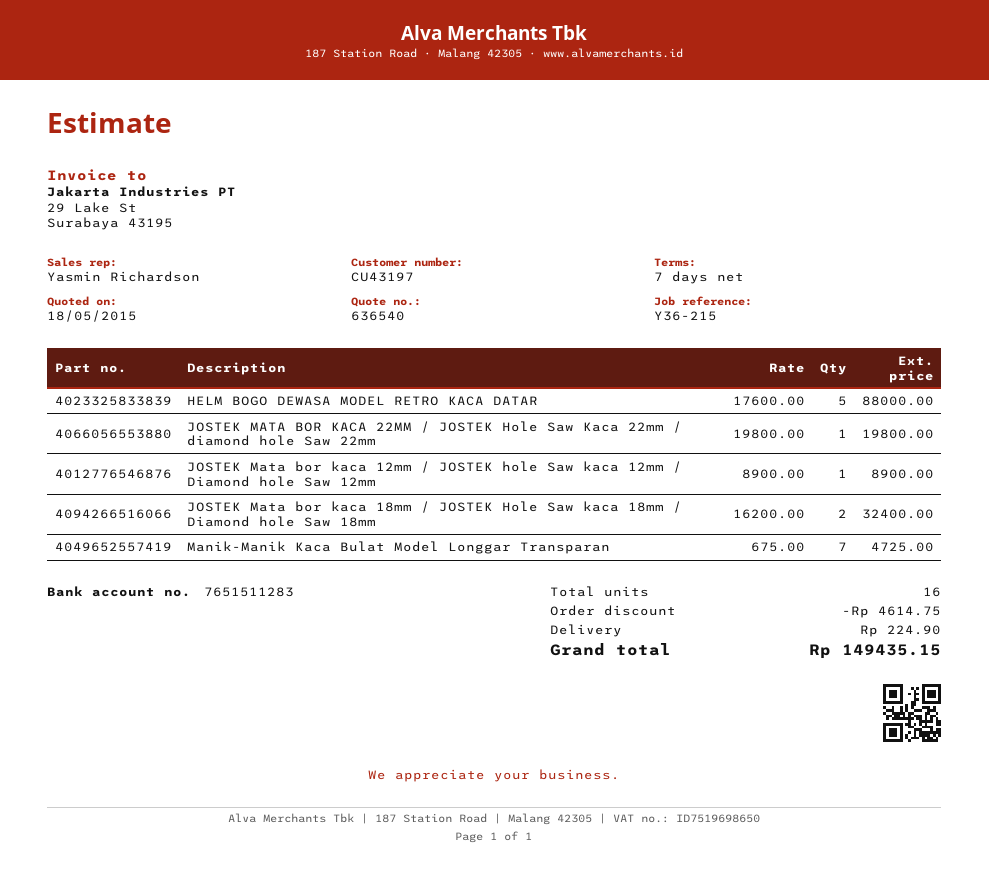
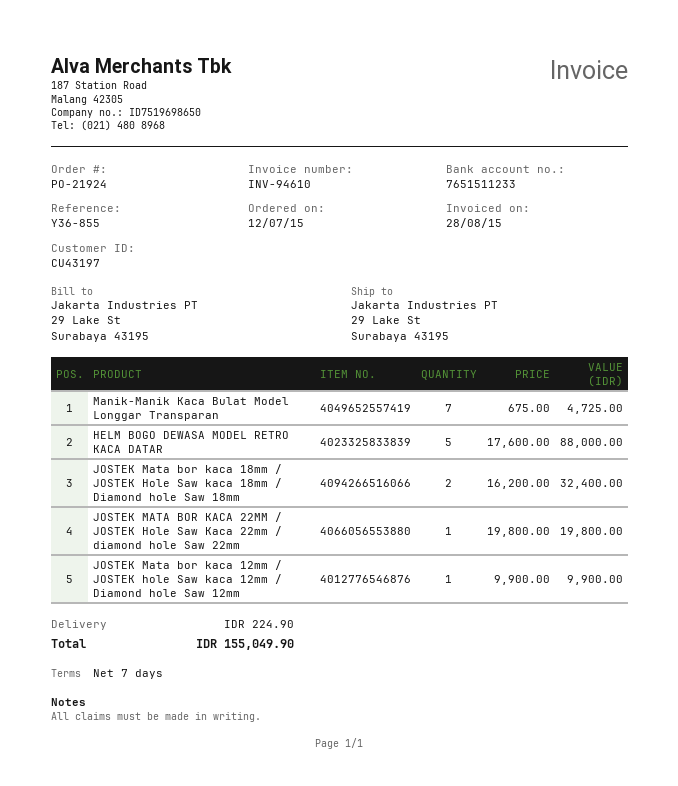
reference: Y36-215 -> Y36-855
bank account: 7651511283 -> 7651511233
JOSTEK Mata bor kaca 12mm / JOSTEK hole Saw kaca 12mm / Diamond hole Saw 12mm: 1 x 8900.00 = 8900.00 -> 1 x 9900.00 = 9900.00
discount: 4614.75 -> none
total: 149435.15 -> 155049.90

